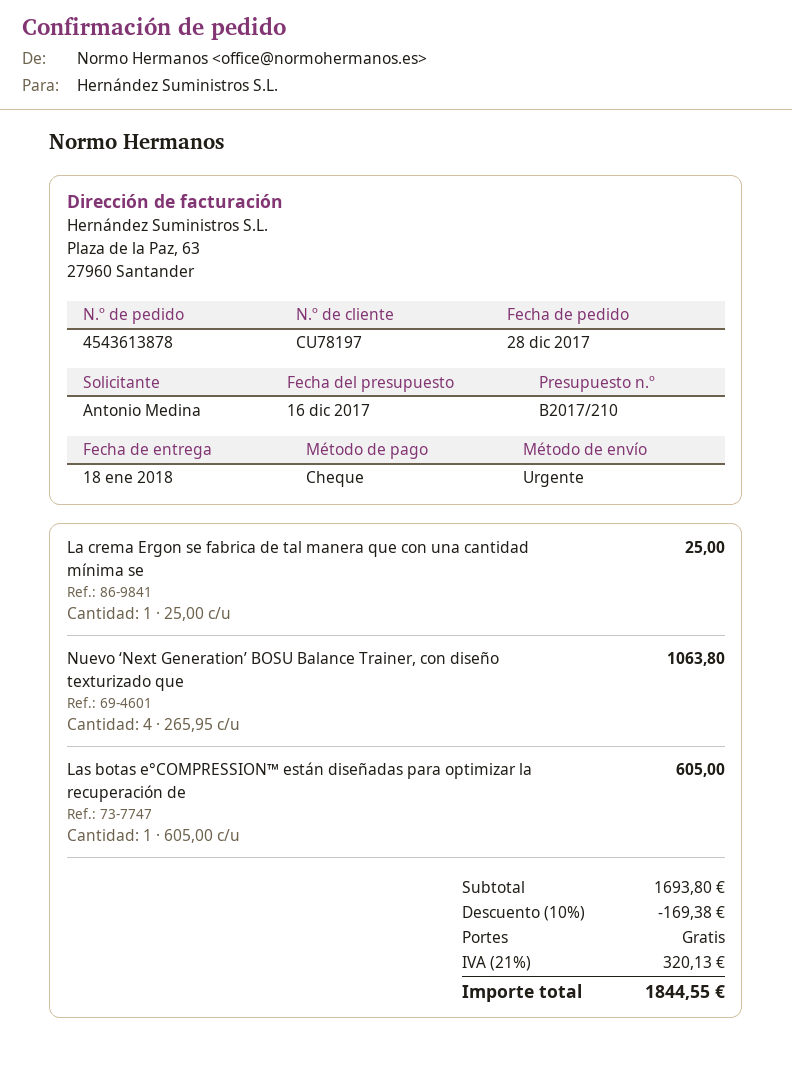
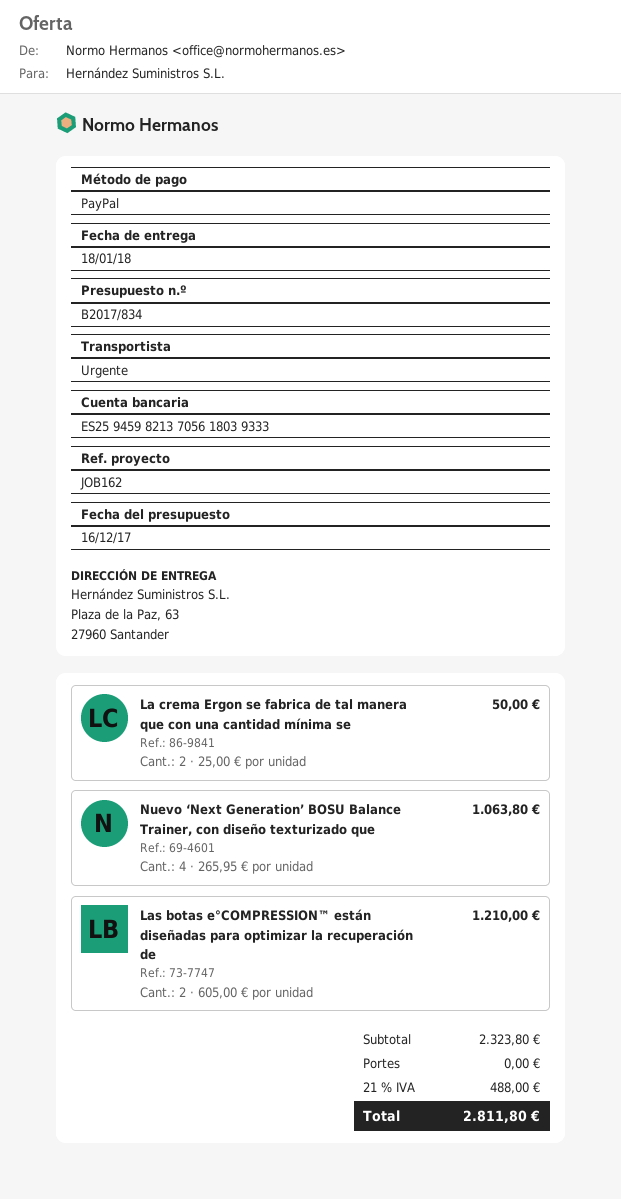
quote number: B2017/210 -> B2017/834
payment method: cheque -> PayPal
La crema Ergon se fabrica de tal manera que con una cantidad mínima se: 1 x 25.00 = 25.00 -> 2 x 25.00 = 50.00
Las botas e°COMPRESSION™ están diseñadas para optimizar la recuperación de: 1 x 605.00 = 605.00 -> 2 x 605.00 = 1210.00
subtotal: 1693.80 -> 2323.80
discount: 10% = 169.38 -> none
tax: 21% = 320.13 -> 21% = 488.00
total: 1844.55 -> 2811.80

